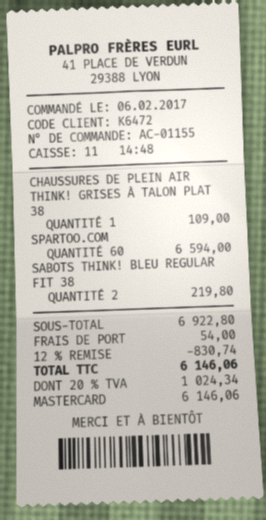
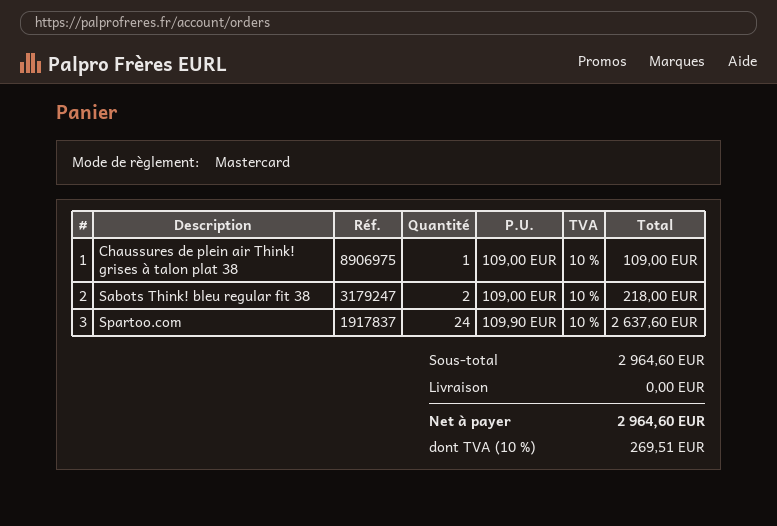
SPARTOO.COM: 60 for 6594.00 -> 24 for 2637.60
SABOTS THINK! BLEU REGULAR FIT 38: 2 for 219.80 -> 2 for 218.00
subtotal: 6922.80 -> 2964.60
discount: 12% = 830.74 -> none
shipping: 54.00 -> 0.00
tax: 20% = 1024.34 -> 10% = 269.51
total: 6146.06 -> 2964.60

